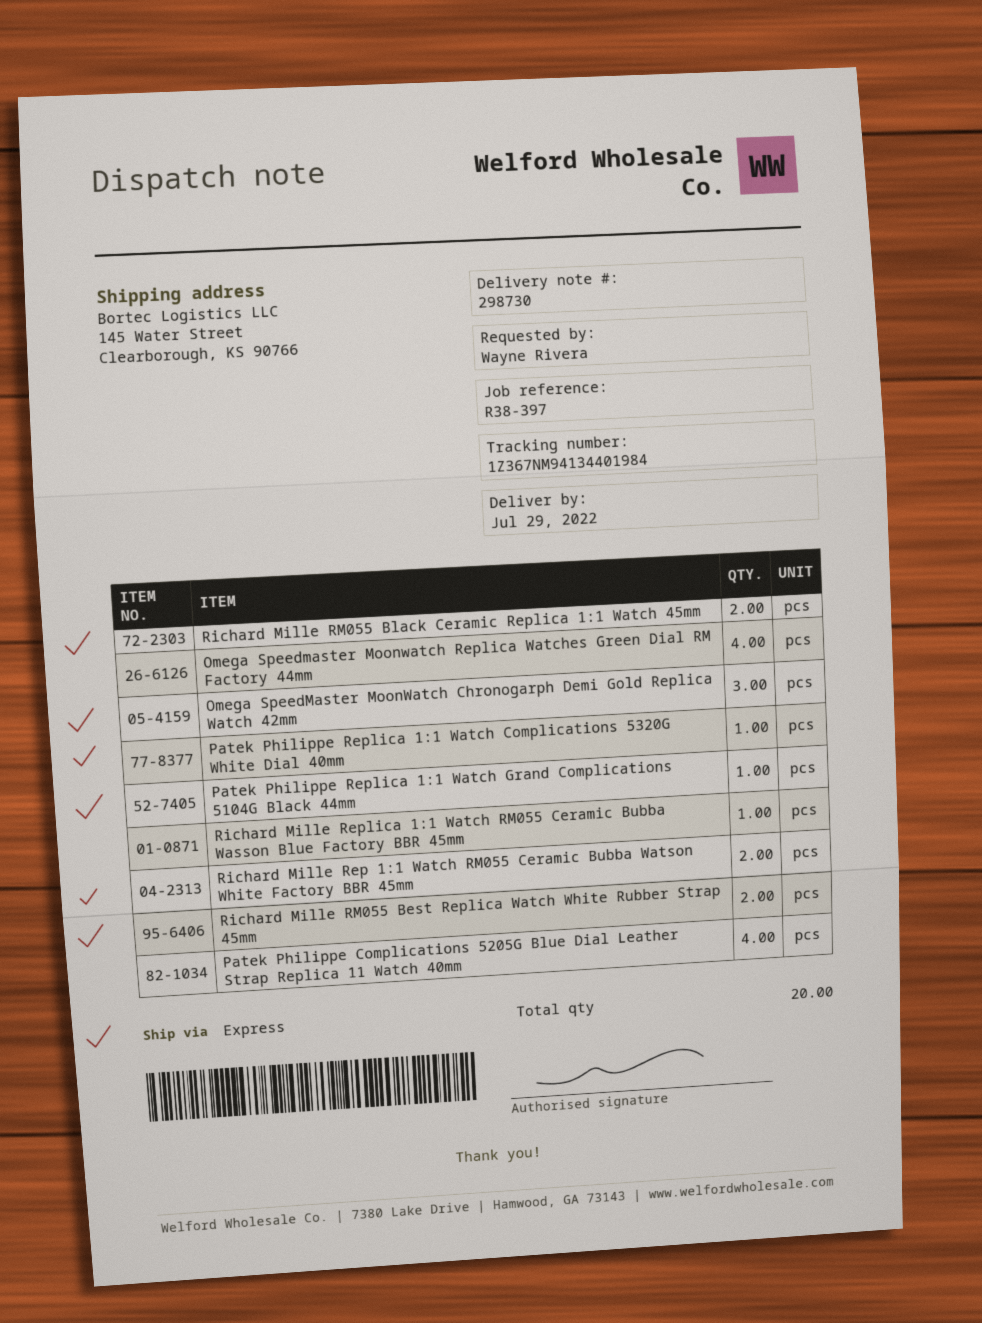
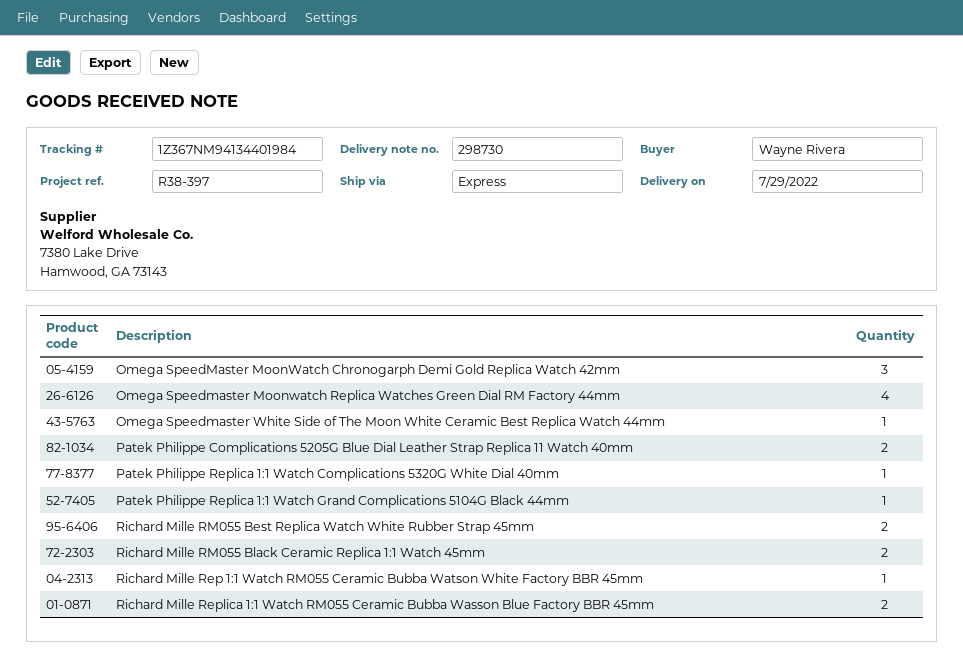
Richard Mille Replica 1:1 Watch RM055 Ceramic Bubba Wasson Blue Factory BBR 45mm: 1 -> 2
Richard Mille Rep 1:1 Watch RM055 Ceramic Bubba Watson White Factory BBR 45mm: 2 -> 1
Patek Philippe Complications 5205G Blue Dial Leather Strap Replica 11 Watch 40mm: 4 -> 2
Omega Speedmaster White Side of The Moon White Ceramic Best Replica Watch 44mm: none -> 1

